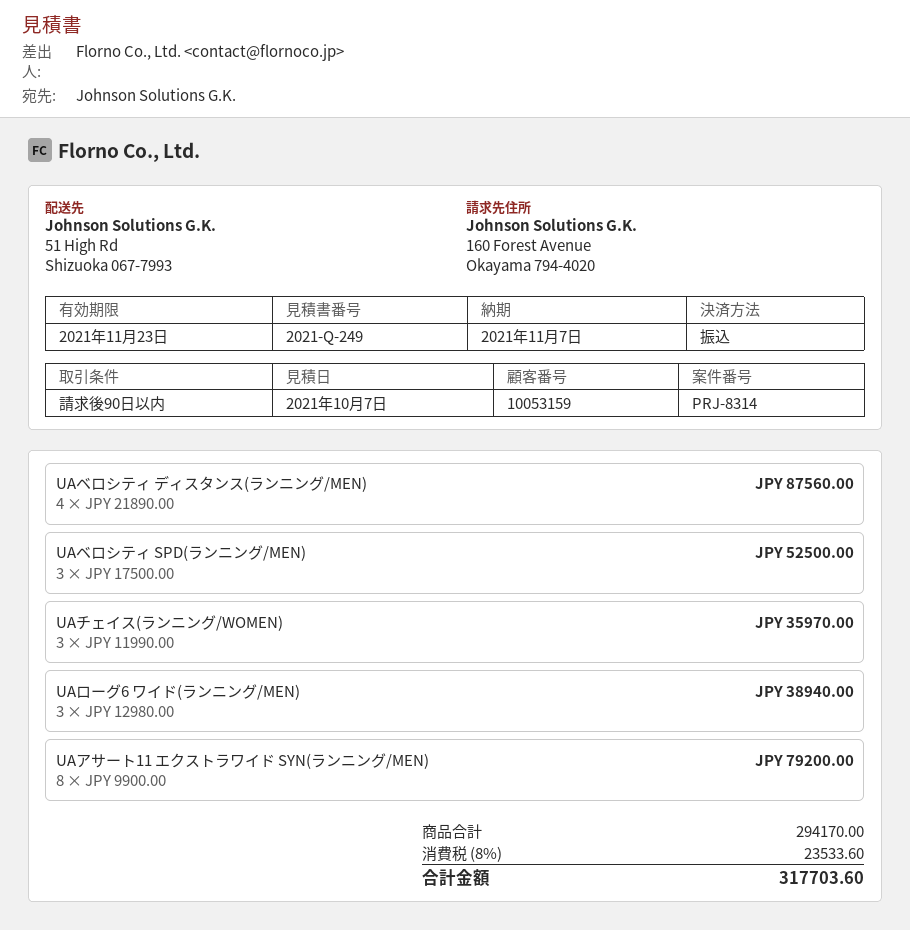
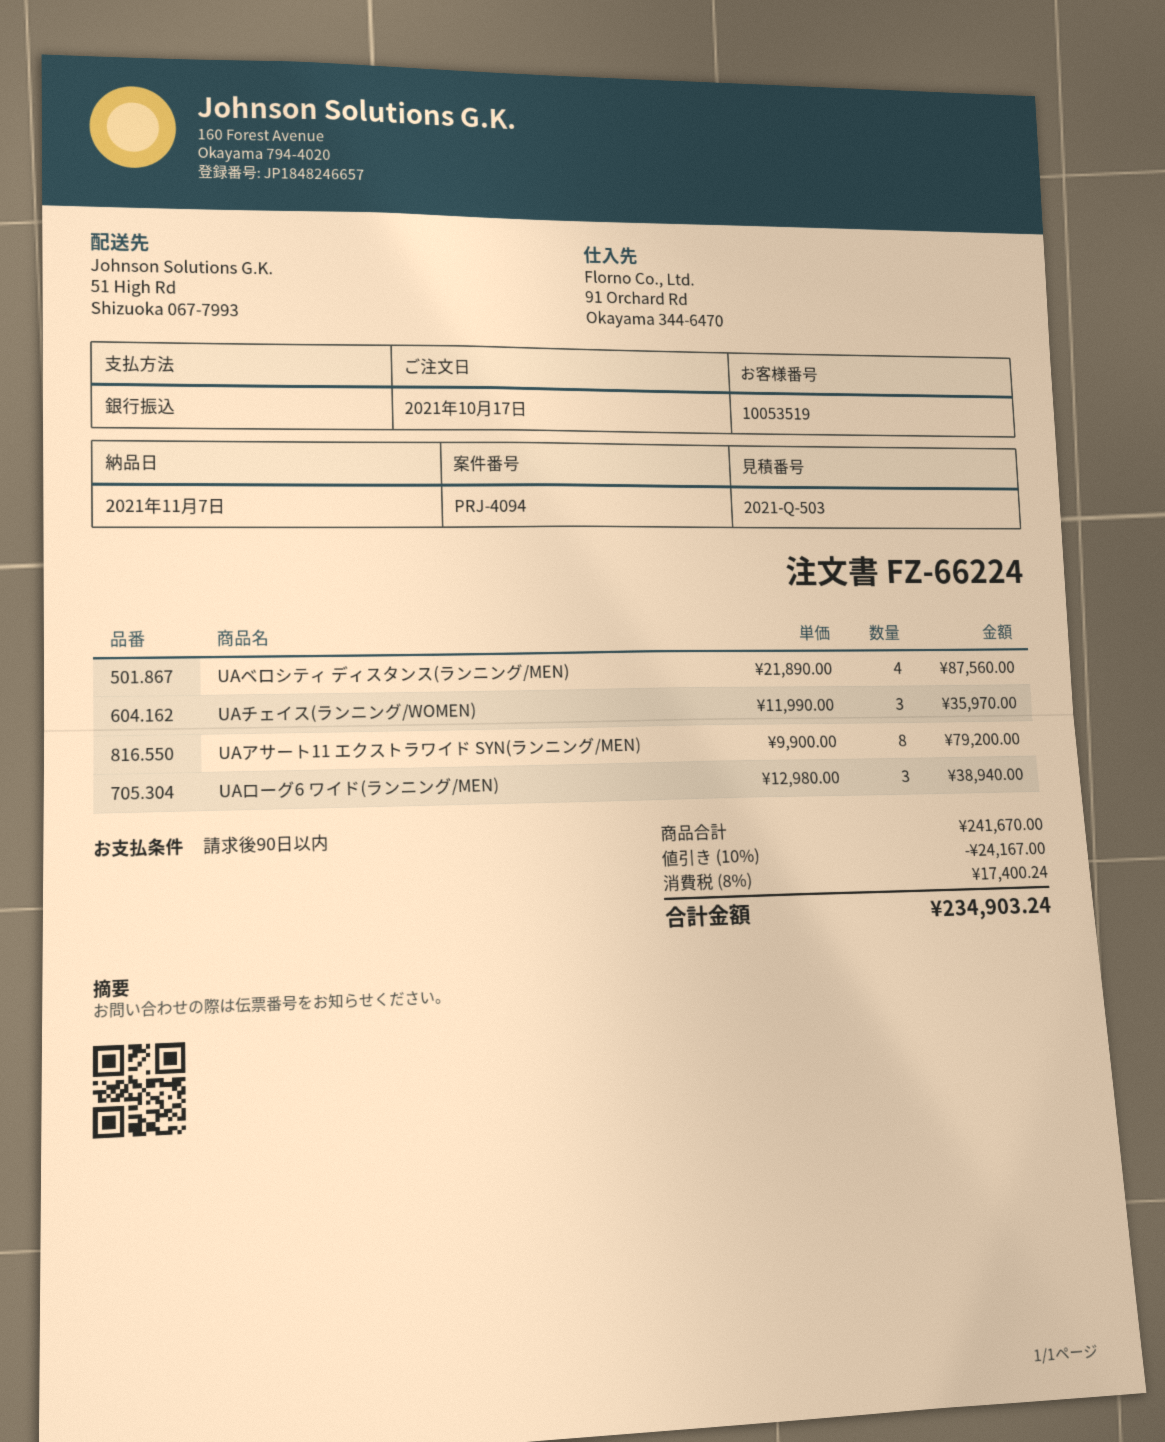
quote number: 2021-Q-249 -> 2021-Q-503
customer number: 10053159 -> 10053519
reference: PRJ-8314 -> PRJ-4094
UAベロシティ SPD(ランニング/MEN): 3 x 17500.00 = 52500.00 -> none
subtotal: 294170.00 -> 241670.00
discount: none -> 10% = 24167.00
tax: 8% = 23533.60 -> 8% = 17400.24
total: 317703.60 -> 234903.24

